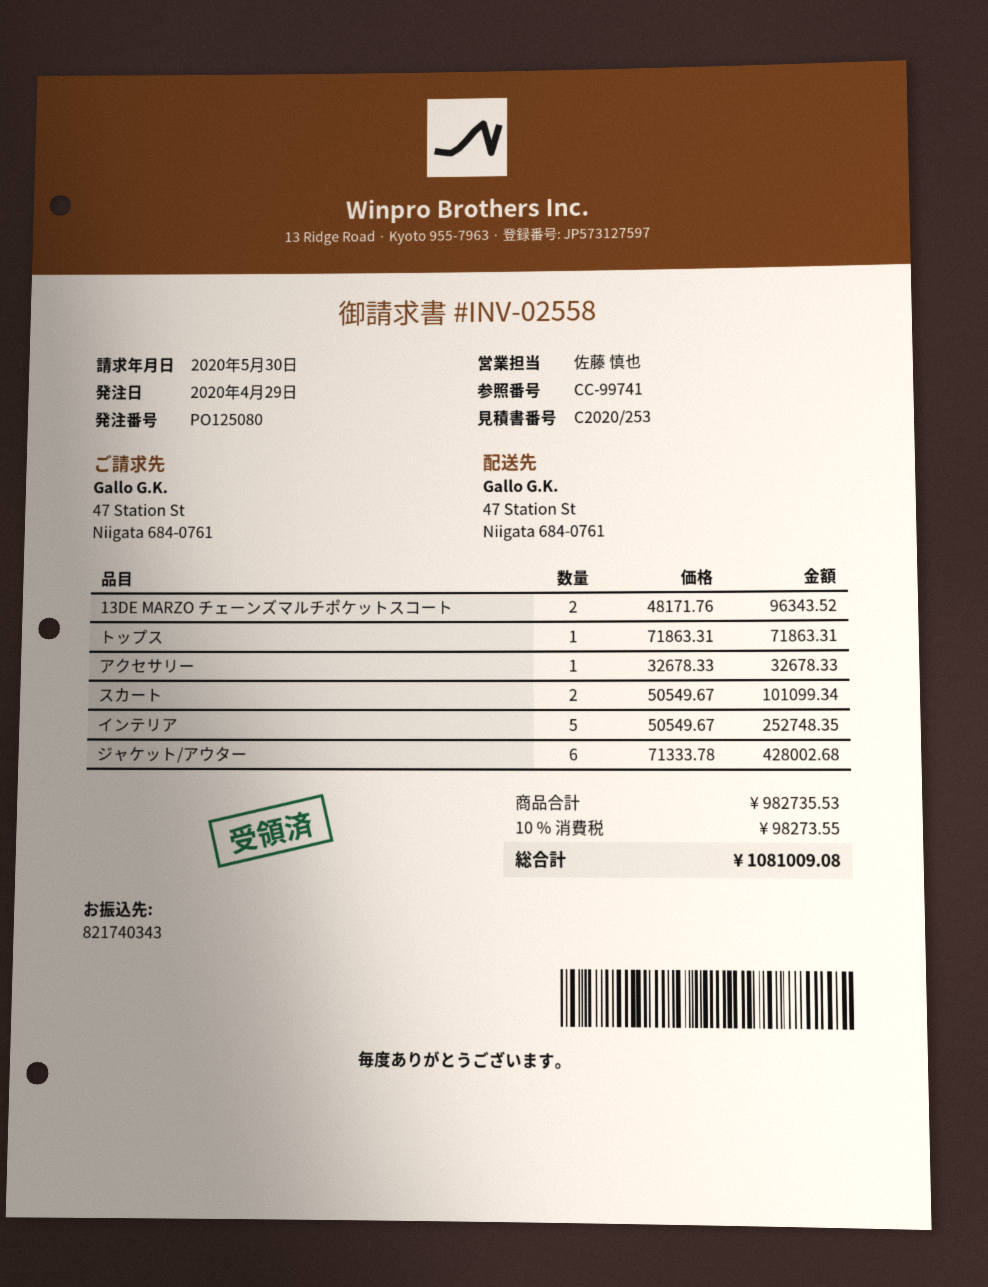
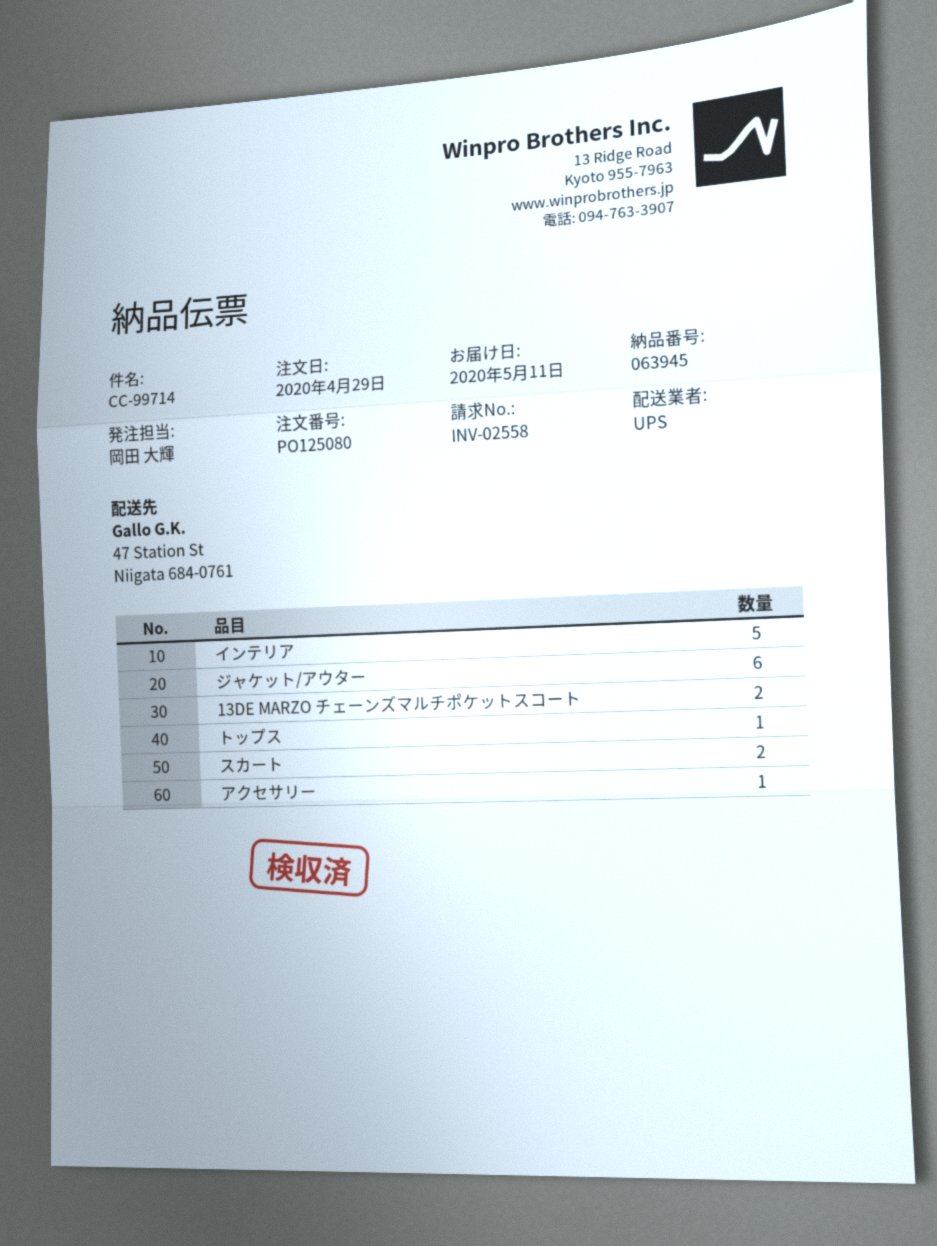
reference: CC-99741 -> CC-99714

